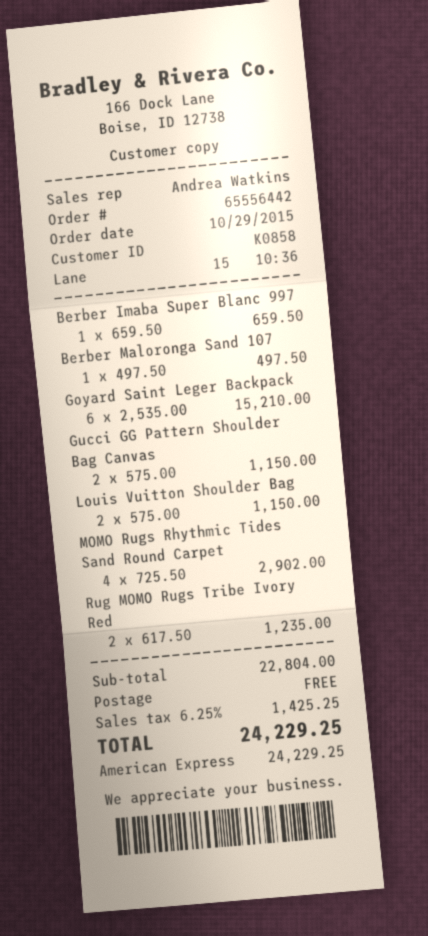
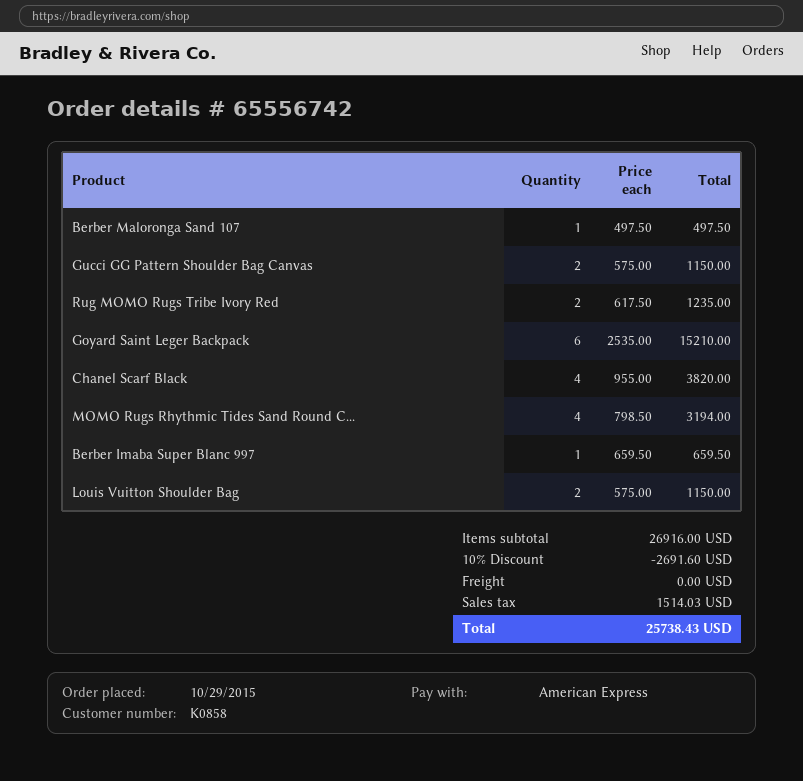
order number: 65556442 -> 65556742
MOMO Rugs Rhythmic Tides Sand Round Carpet: 4 x 725.50 = 2902.00 -> 4 x 798.50 = 3194.00
Chanel Scarf Black: none -> 4 x 955.00 = 3820.00
subtotal: 22804.00 -> 26916.00
discount: none -> 10% = 2691.60
tax: 1425.25 -> 1514.03
total: 24229.25 -> 25738.43

